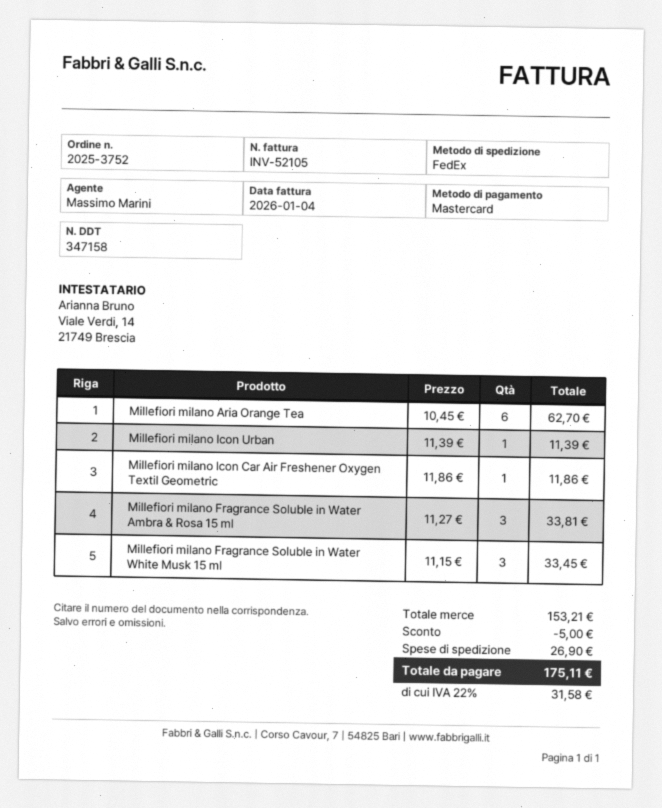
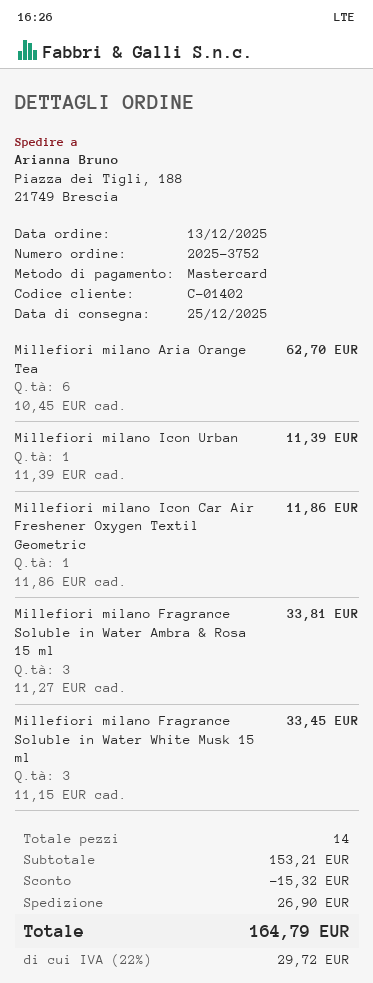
discount: 5.00 -> 15.32
tax: 22% = 31.58 -> 22% = 29.72
total: 175.11 -> 164.79

